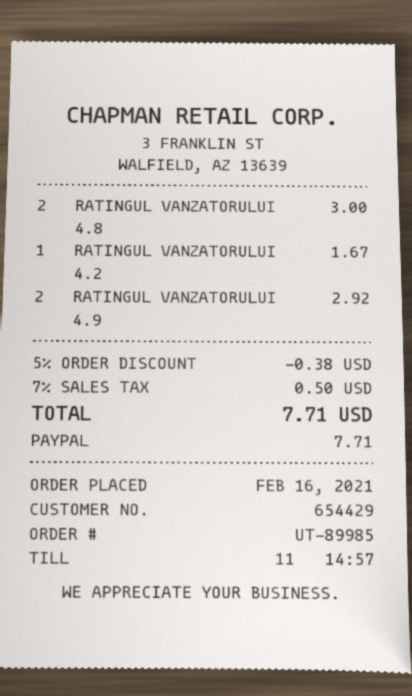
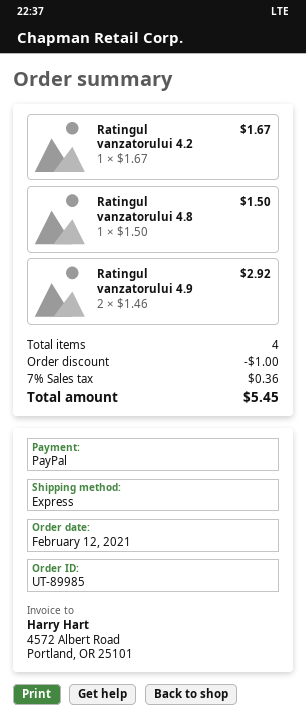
order date: 2021-02-16 -> 2021-02-12
RATINGUL VANZATORULUI 4.8: 2 for 3.00 -> 1 for 1.50
discount: 0.38 -> 1.00
tax: 7% = 0.50 -> 7% = 0.36
total: 7.71 -> 5.45

